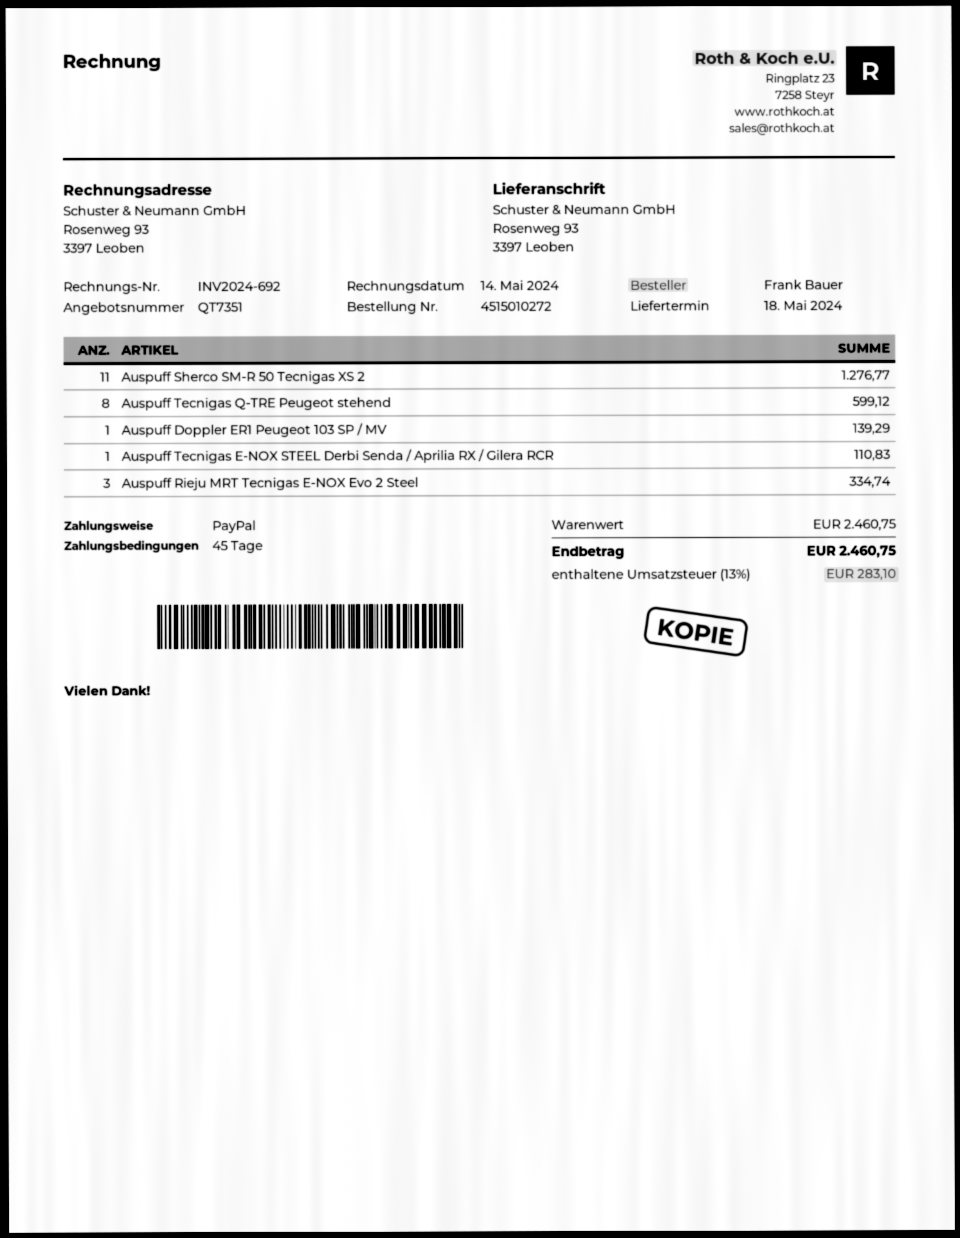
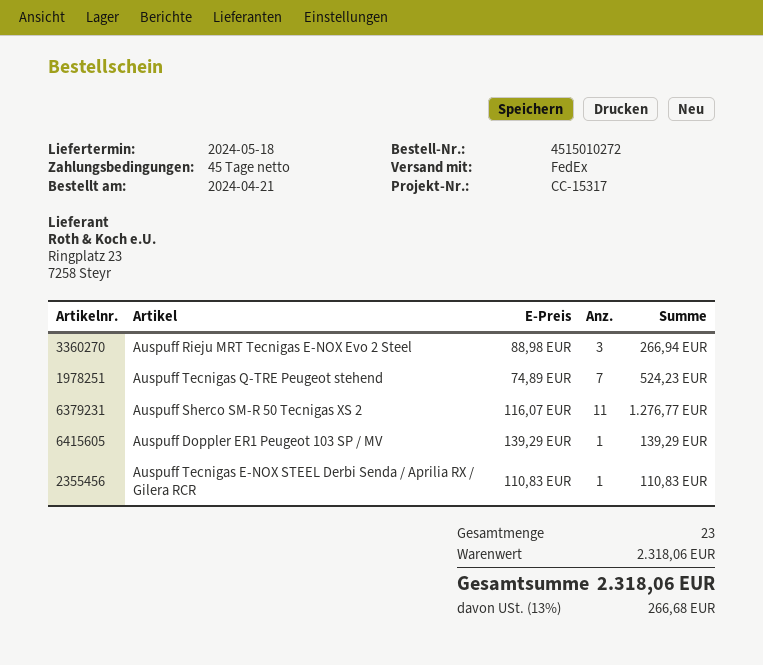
Auspuff Tecnigas Q-TRE Peugeot stehend: 8 for 599.12 -> 7 for 524.23
Auspuff Rieju MRT Tecnigas E-NOX Evo 2 Steel: 3 for 334.74 -> 3 for 266.94
subtotal: 2460.75 -> 2318.06
tax: 13% = 283.10 -> 13% = 266.68
total: 2460.75 -> 2318.06

